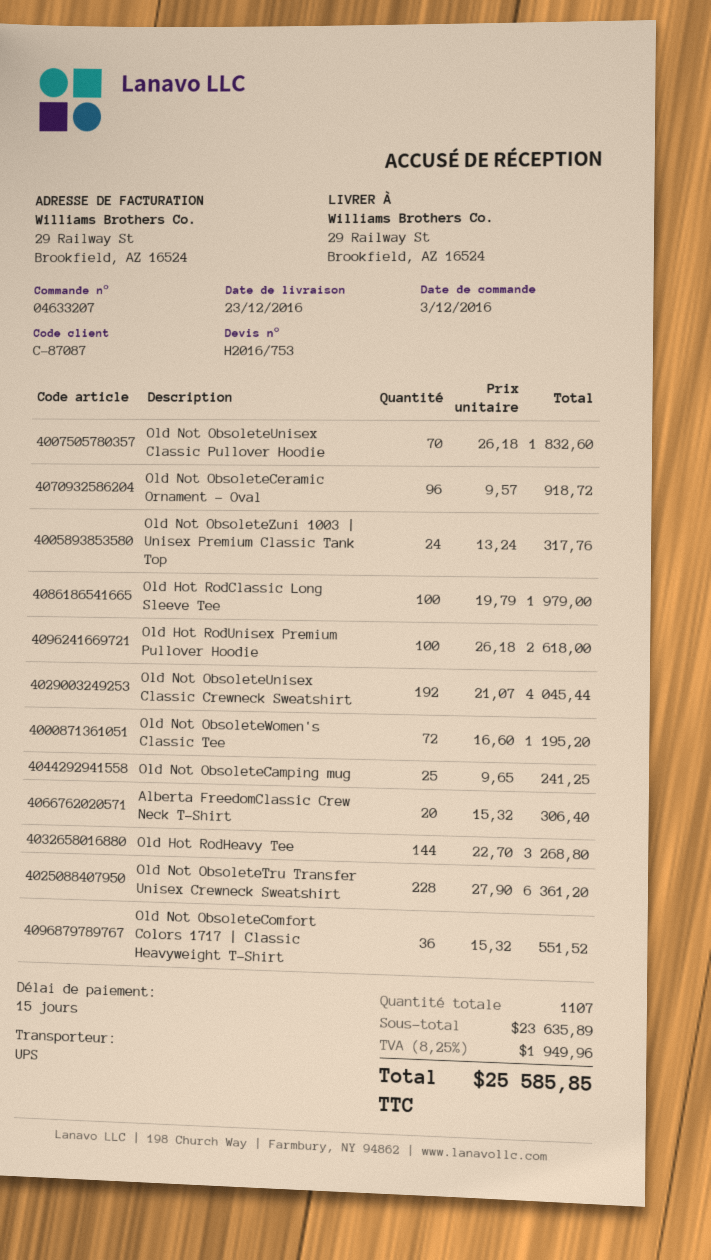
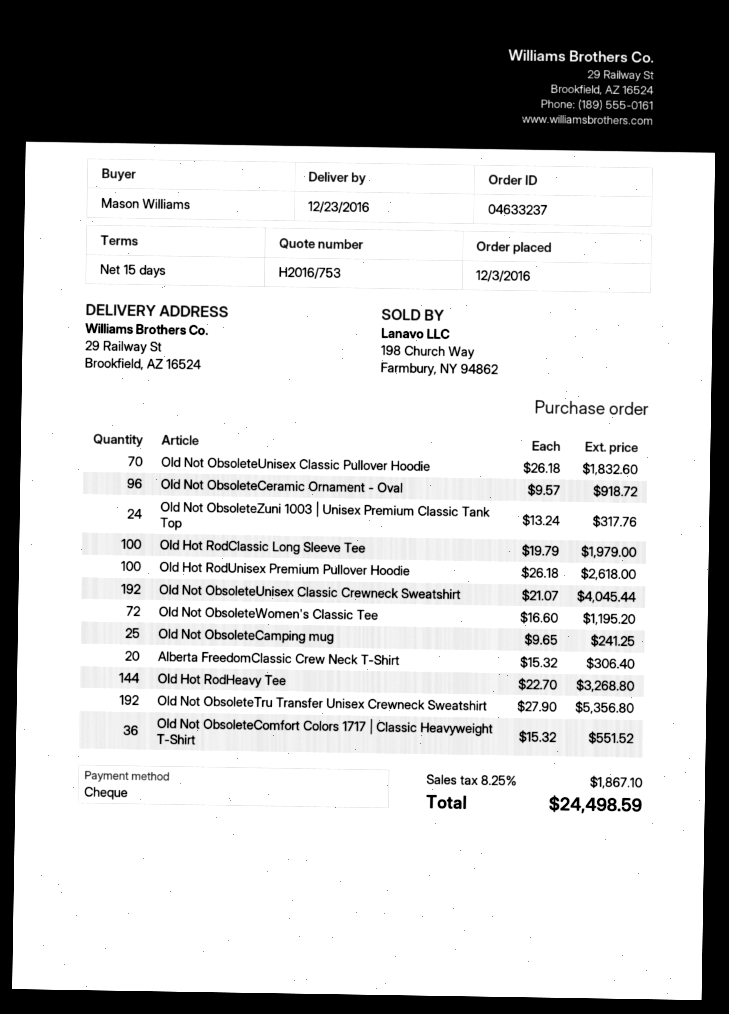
order number: 04633207 -> 04633237
Old Not ObsoleteTru Transfer Unisex Crewneck Sweatshirt: 228 x 27.90 = 6361.20 -> 192 x 27.90 = 5356.80
tax: 8.25% = 1949.96 -> 8.25% = 1867.10
total: 25585.85 -> 24498.59

